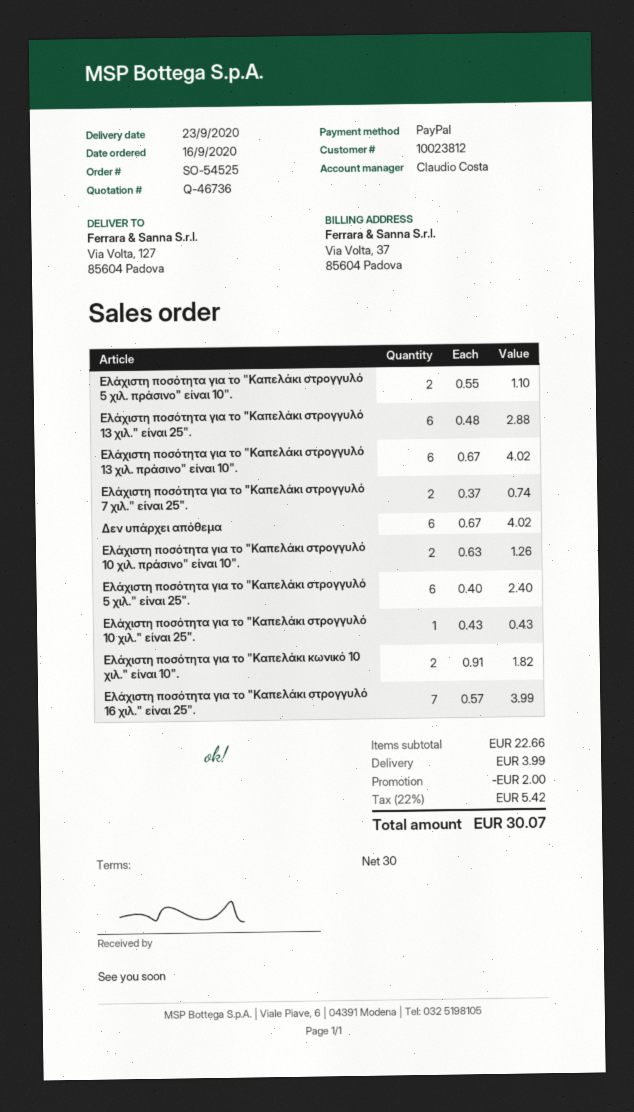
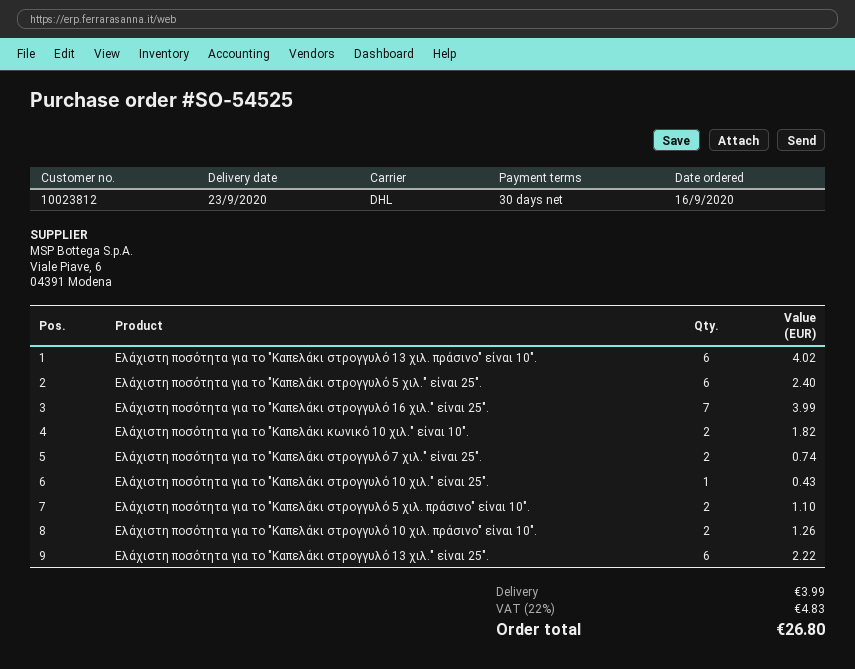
Ελάχιστη ποσότητα για το "Καπελάκι στρογγυλό 13 χιλ." είναι 25".: 6 for 2.88 -> 6 for 2.22
Δεν υπάρχει απόθεμα: 6 for 4.02 -> none
discount: 2.00 -> none
tax: 22% = 5.42 -> 22% = 4.83
total: 30.07 -> 26.80

